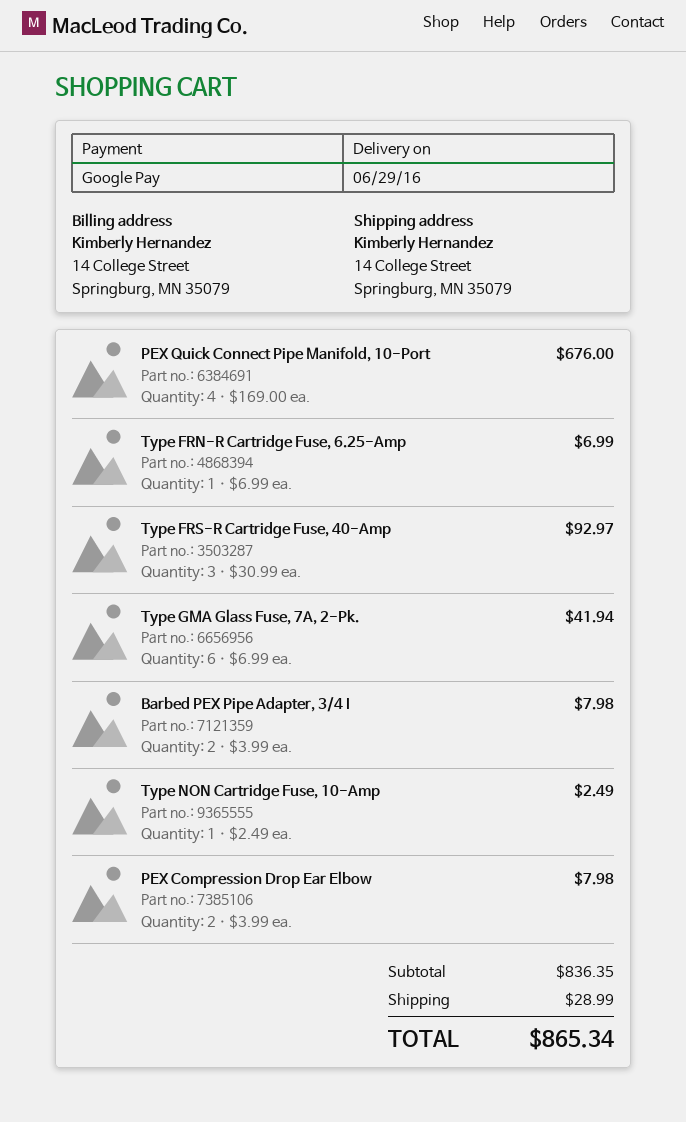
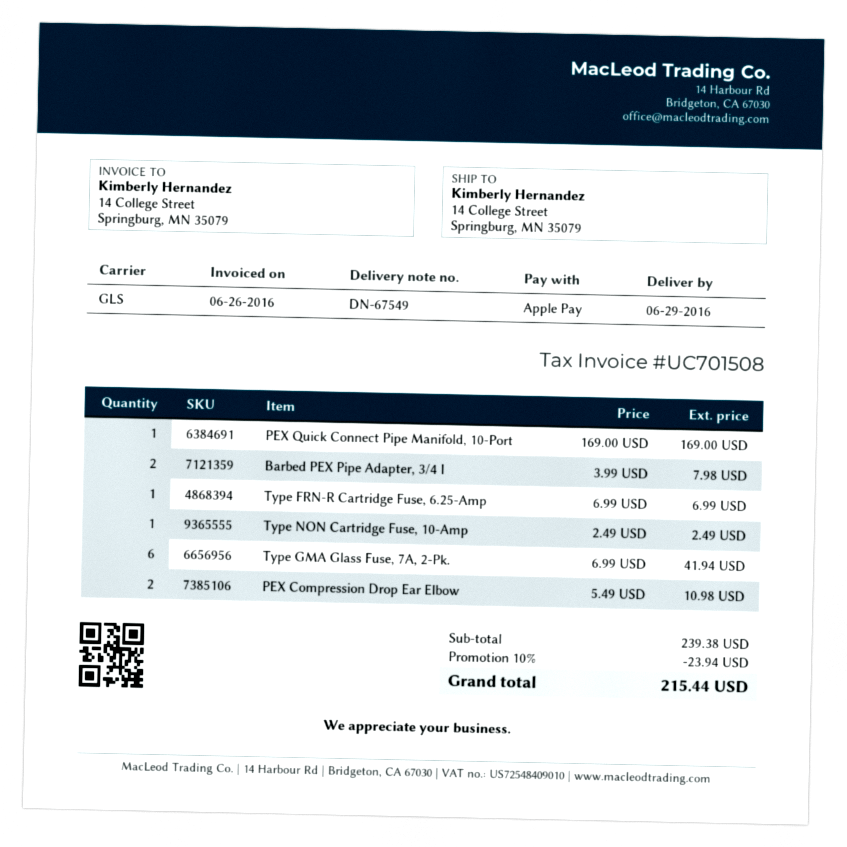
payment method: Google Pay -> Apple Pay
PEX Quick Connect Pipe Manifold, 10-Port: 4 x 169.00 = 676.00 -> 1 x 169.00 = 169.00
Type FRS-R Cartridge Fuse, 40-Amp: 3 x 30.99 = 92.97 -> none
PEX Compression Drop Ear Elbow: 2 x 3.99 = 7.98 -> 2 x 5.49 = 10.98
subtotal: 836.35 -> 239.38
discount: none -> 10% = 23.94
shipping: 28.99 -> none
total: 865.34 -> 215.44

